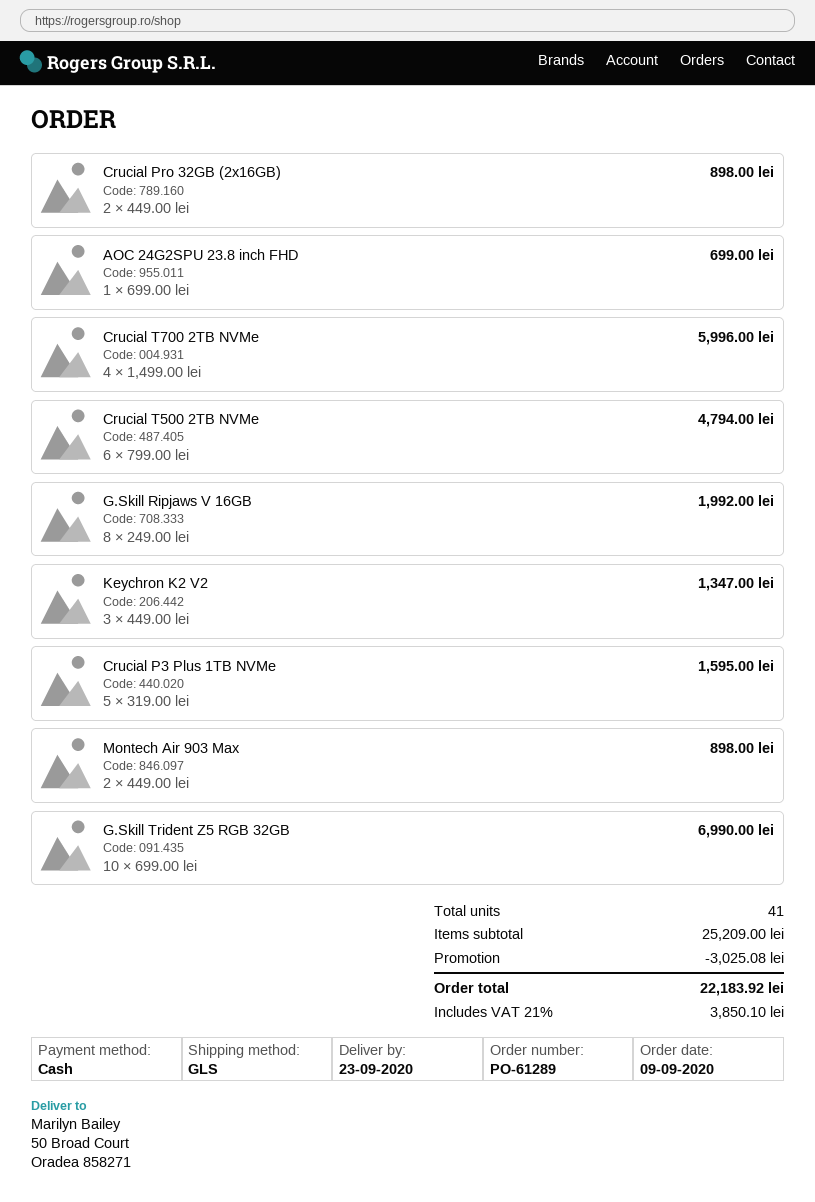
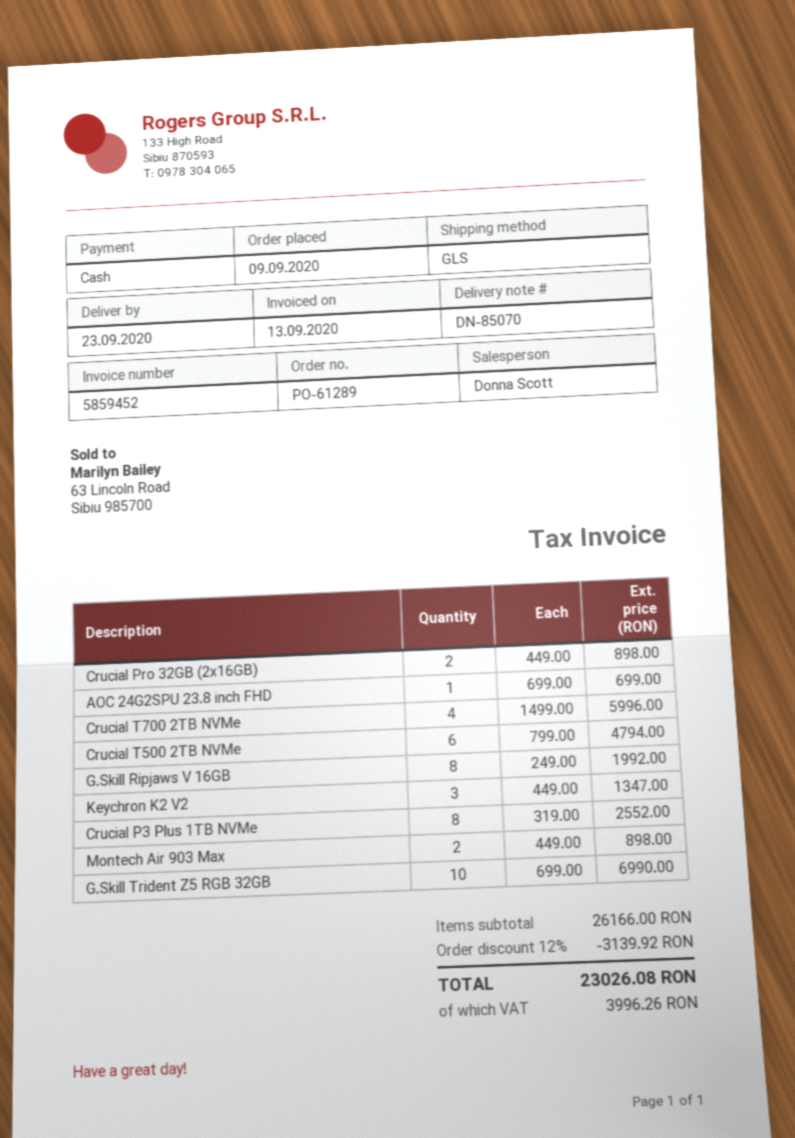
Crucial P3 Plus 1TB NVMe: 5 x 319.00 = 1595.00 -> 8 x 319.00 = 2552.00
subtotal: 25209.00 -> 26166.00
discount: 3025.08 -> 3139.92
tax: 3850.10 -> 3996.26
total: 22183.92 -> 23026.08

